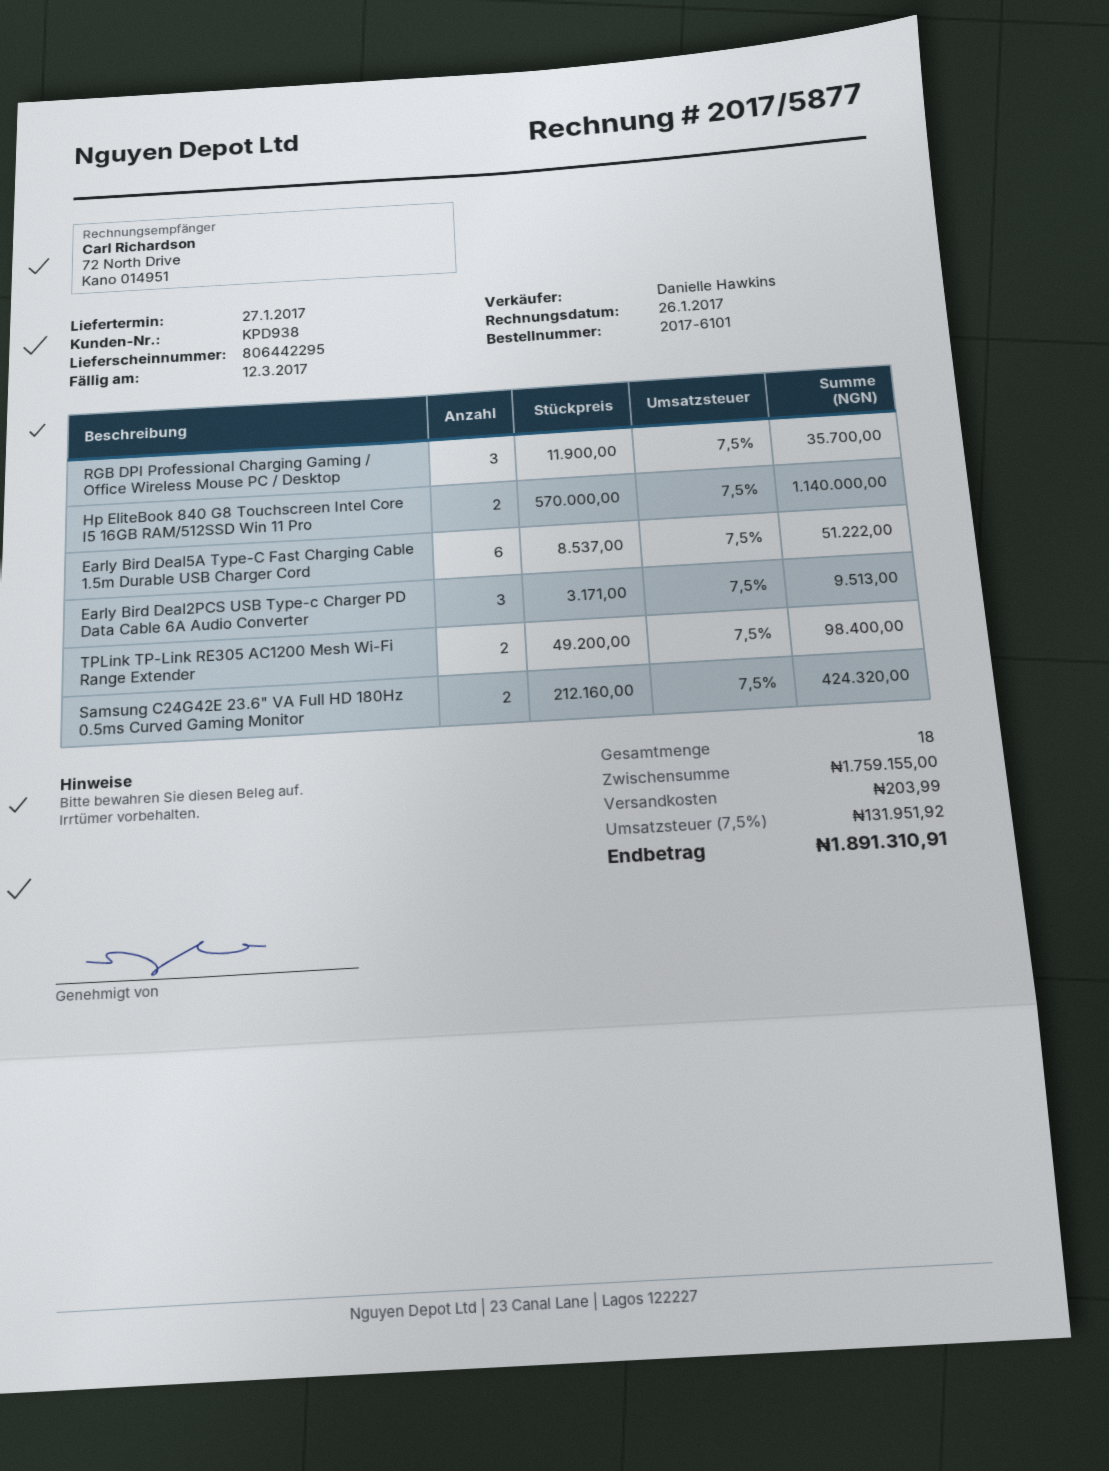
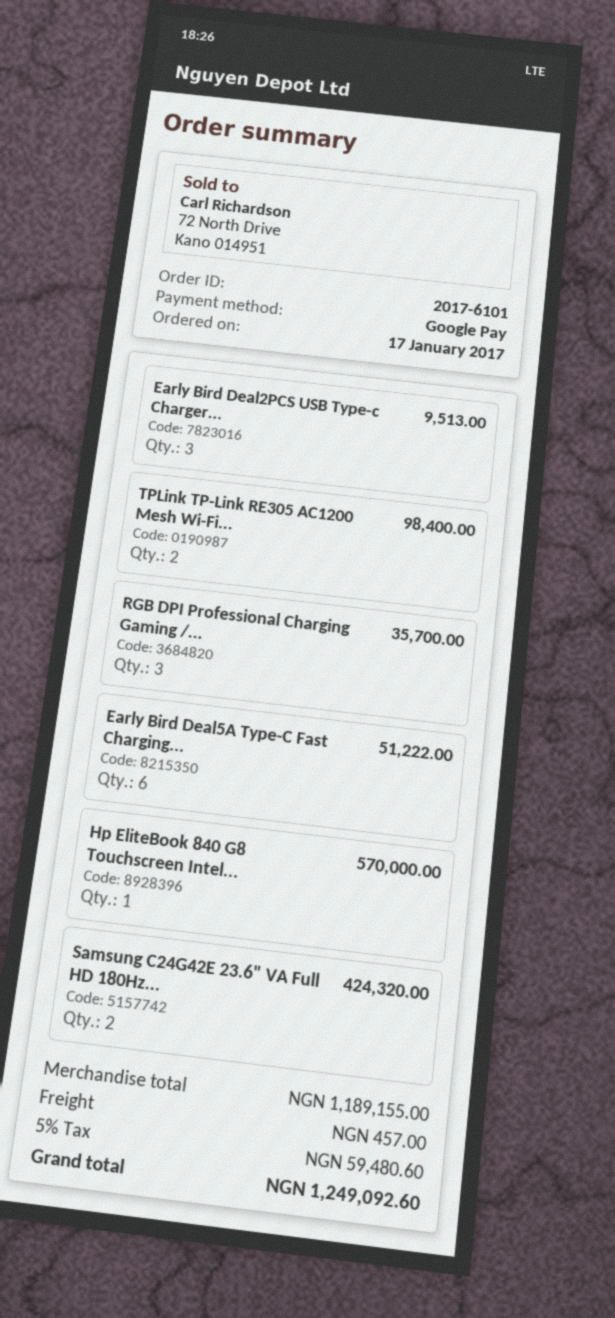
Hp EliteBook 840 G8 Touchscreen Intel Core I5 16GB RAM/512SSD Win 11 Pro: 2 for 1140000.00 -> 1 for 570000.00
subtotal: 1759155.00 -> 1189155.00
shipping: 203.99 -> 457.00
tax: 7.5% = 131951.92 -> 5% = 59480.60
total: 1891310.91 -> 1249092.60

